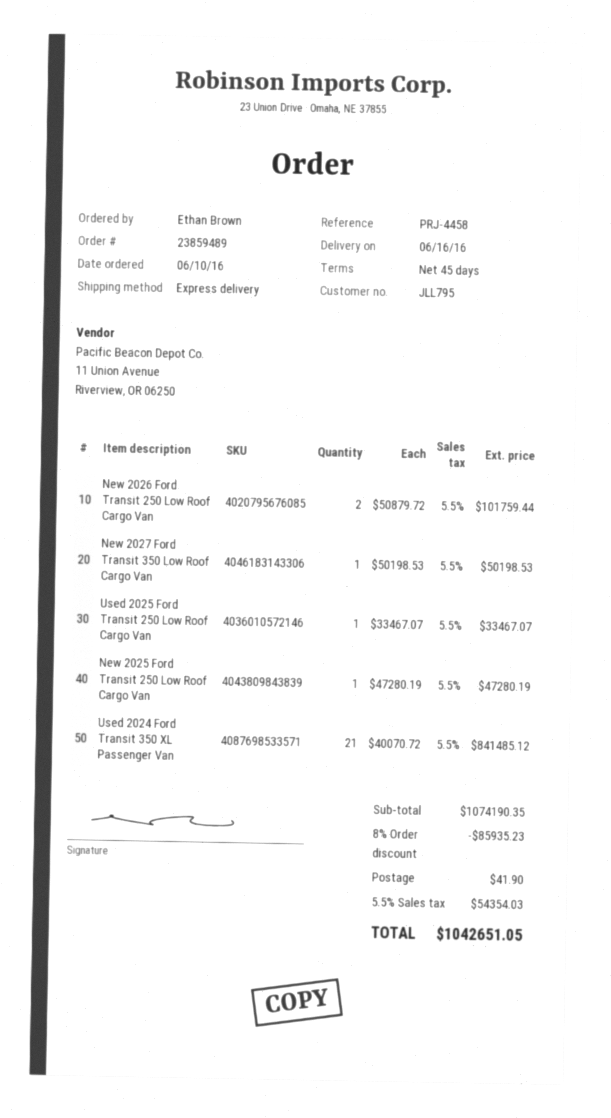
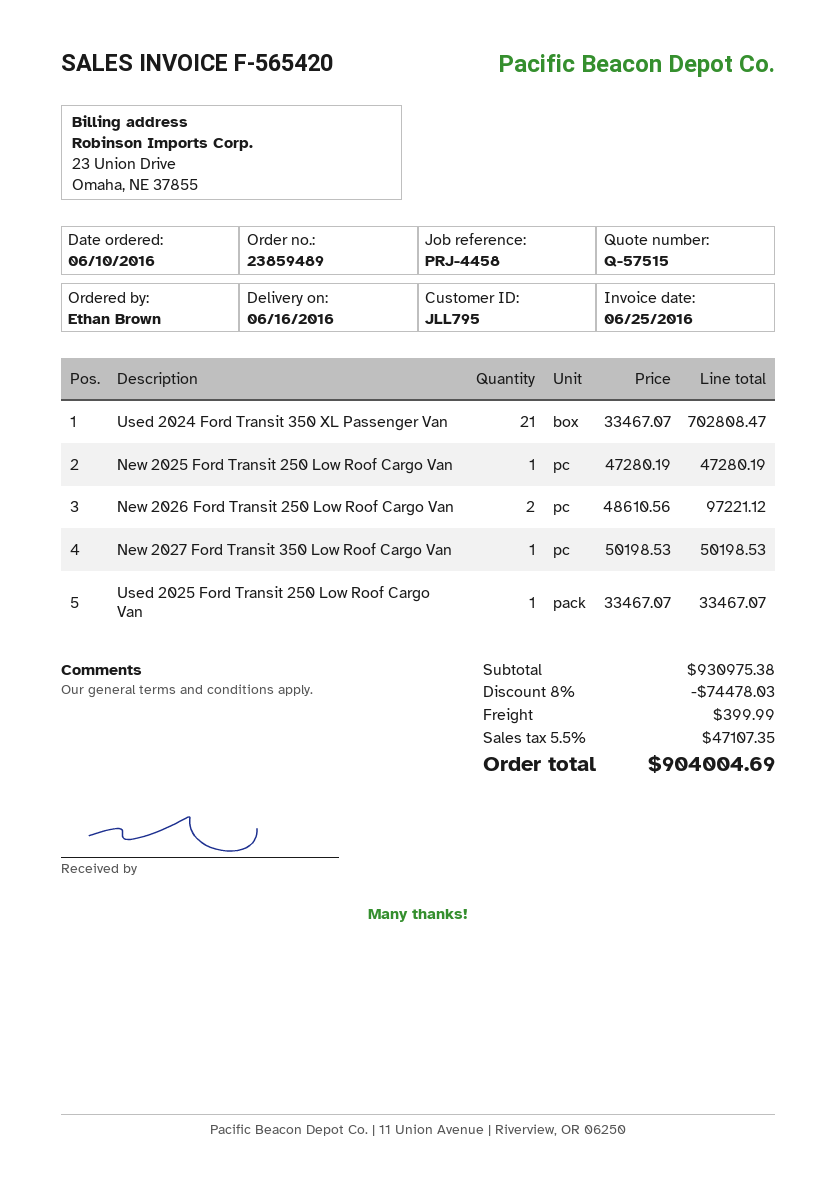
New 2026 Ford Transit 250 Low Roof Cargo Van: 2 x 50879.72 = 101759.44 -> 2 x 48610.56 = 97221.12
Used 2024 Ford Transit 350 XL Passenger Van: 21 x 40070.72 = 841485.12 -> 21 x 33467.07 = 702808.47
subtotal: 1074190.35 -> 930975.38
discount: 8% = 85935.23 -> 8% = 74478.03
shipping: 41.90 -> 399.99
tax: 5.5% = 54354.03 -> 5.5% = 47107.35
total: 1042651.05 -> 904004.69

